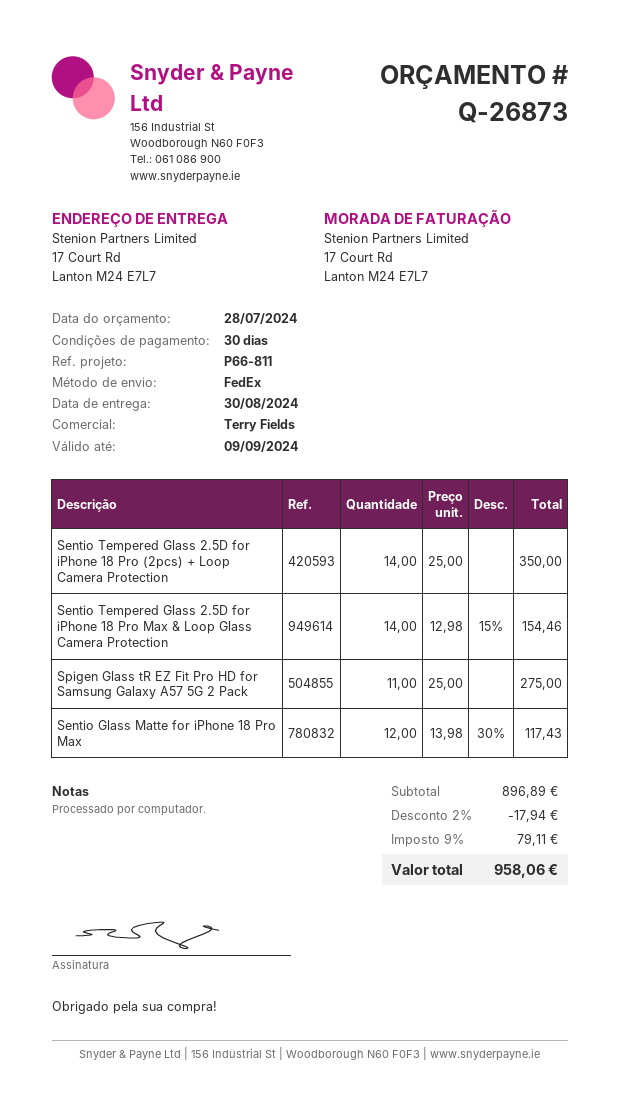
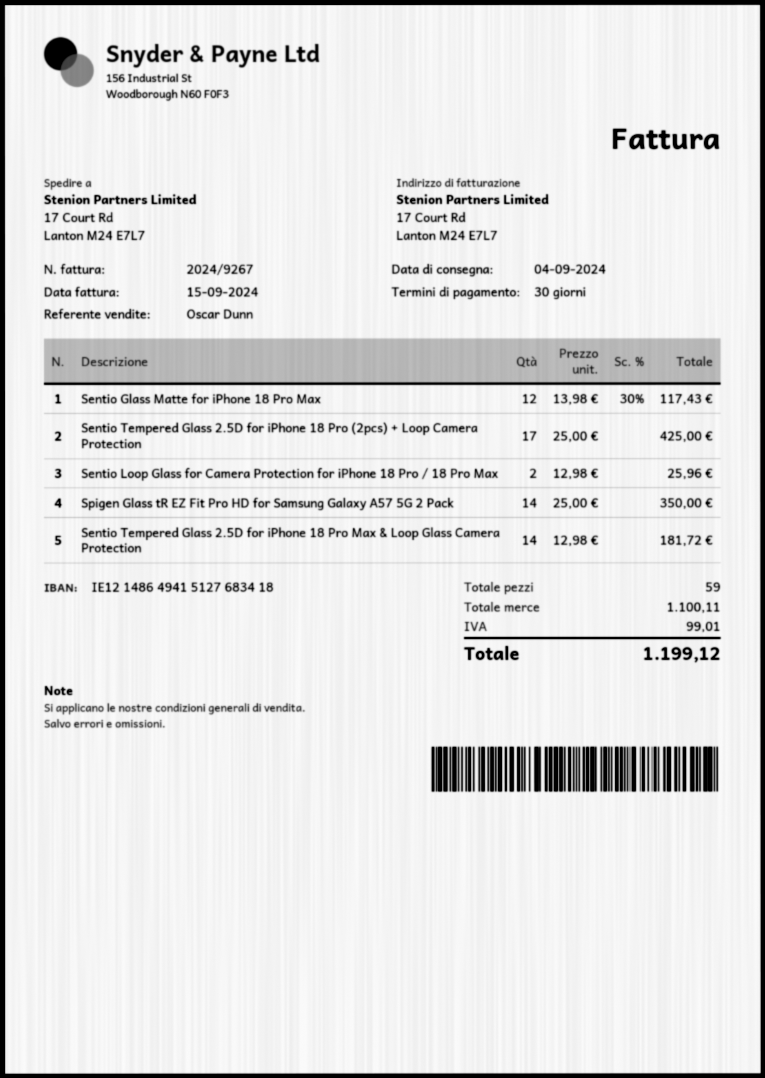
delivery date: 2024-08-30 -> 2024-09-04
sales rep: Terry Fields -> Oscar Dunn
Sentio Tempered Glass 2.5D for iPhone 18 Pro (2pcs) + Loop Camera Protection: 14 x 25.00 = 350.00 -> 17 x 25.00 = 425.00
Sentio Tempered Glass 2.5D for iPhone 18 Pro Max & Loop Glass Camera Protection: 14 x 12.98 - 15% = 154.46 -> 14 x 12.98 = 181.72
Spigen Glass tR EZ Fit Pro HD for Samsung Galaxy A57 5G 2 Pack: 11 x 25.00 = 275.00 -> 14 x 25.00 = 350.00
Sentio Loop Glass for Camera Protection for iPhone 18 Pro / 18 Pro Max: none -> 2 x 12.98 = 25.96
subtotal: 896.89 -> 1100.11
discount: 2% = 17.94 -> none
tax: 79.11 -> 99.01
total: 958.06 -> 1199.12

